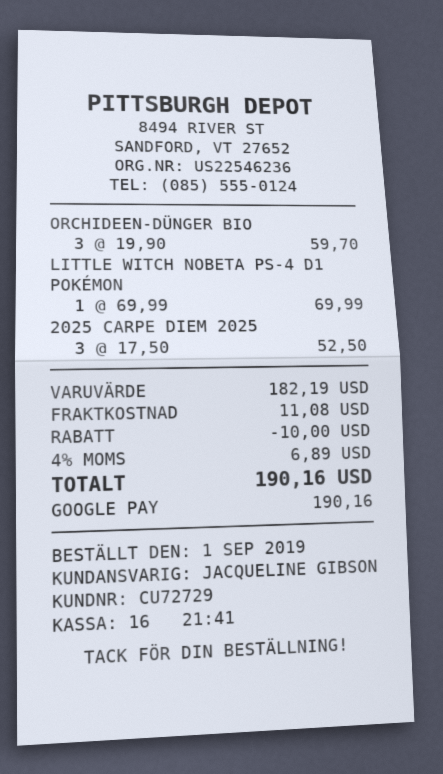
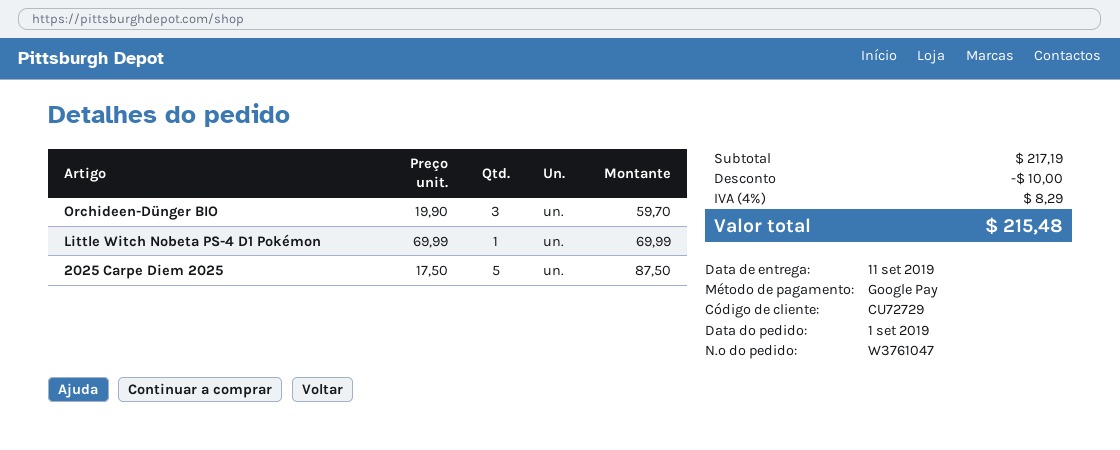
2025 CARPE DIEM 2025: 3 x 17.50 = 52.50 -> 5 x 17.50 = 87.50
subtotal: 182.19 -> 217.19
shipping: 11.08 -> none
tax: 4% = 6.89 -> 4% = 8.29
total: 190.16 -> 215.48

